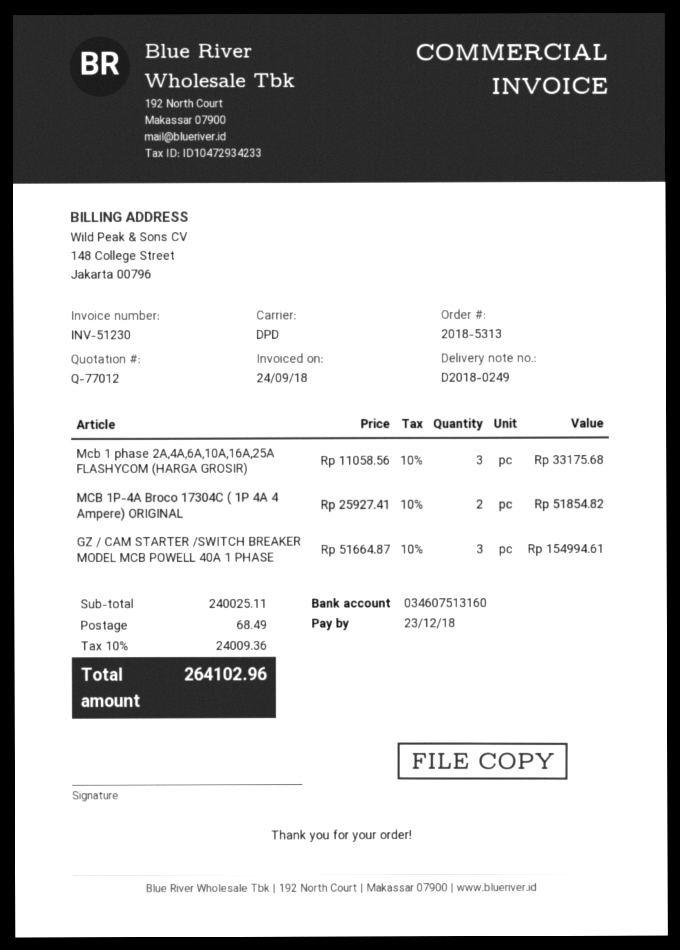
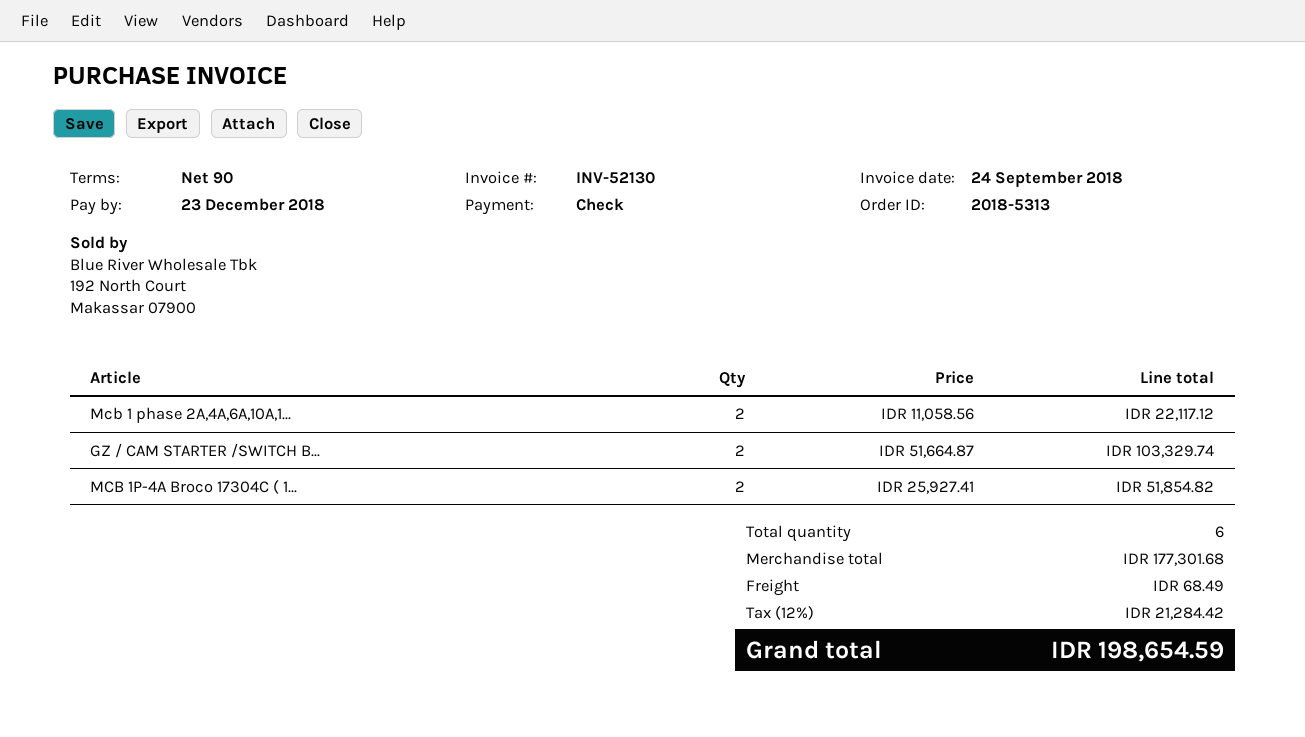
invoice number: INV-51230 -> INV-52130
Mcb 1 phase 2A,4A,6A,10A,16A,25A FLASHYCOM (HARGA GROSIR): 3 x 11058.56 = 33175.68 -> 2 x 11058.56 = 22117.12
GZ / CAM STARTER /SWITCH BREAKER MODEL MCB POWELL 40A 1 PHASE: 3 x 51664.87 = 154994.61 -> 2 x 51664.87 = 103329.74
subtotal: 240025.11 -> 177301.68
tax: 10% = 24009.36 -> 12% = 21284.42
total: 264102.96 -> 198654.59

